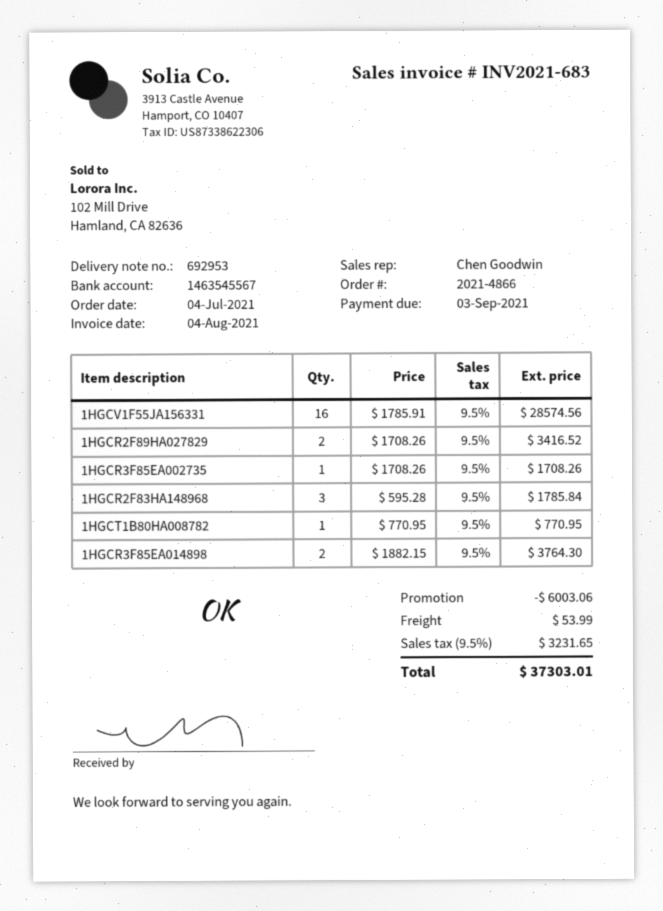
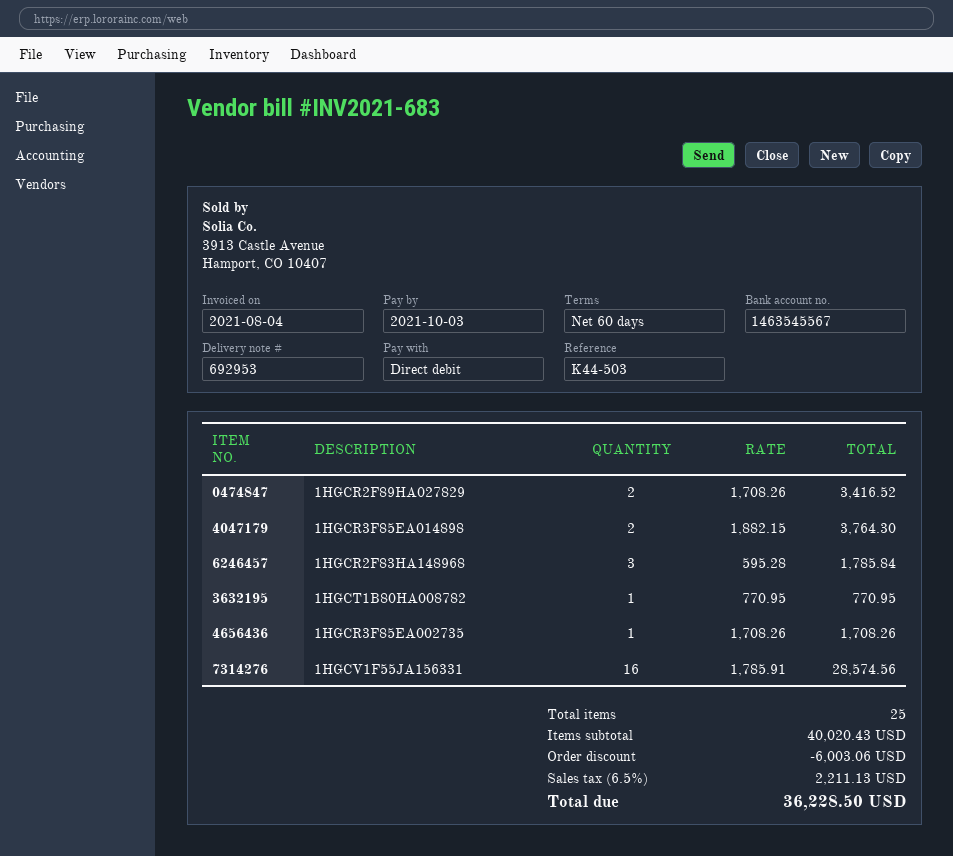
due date: 2021-09-03 -> 2021-10-03
shipping: 53.99 -> none
tax: 9.5% = 3231.65 -> 6.5% = 2211.13
total: 37303.01 -> 36228.50

